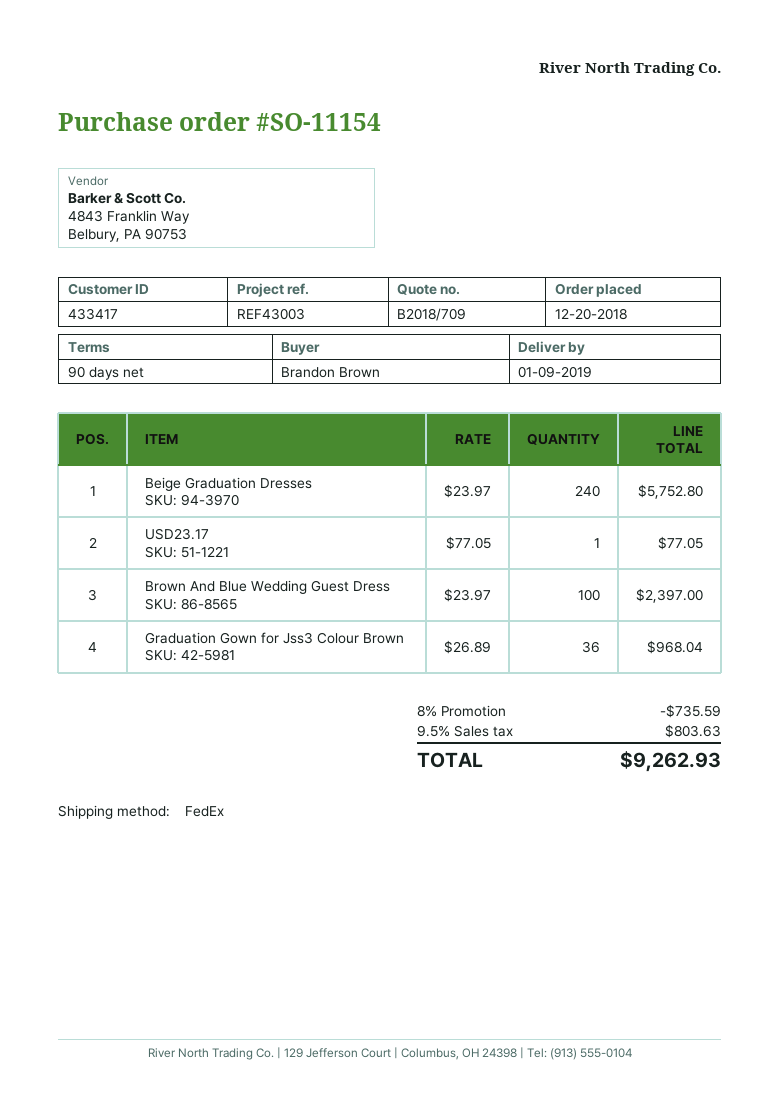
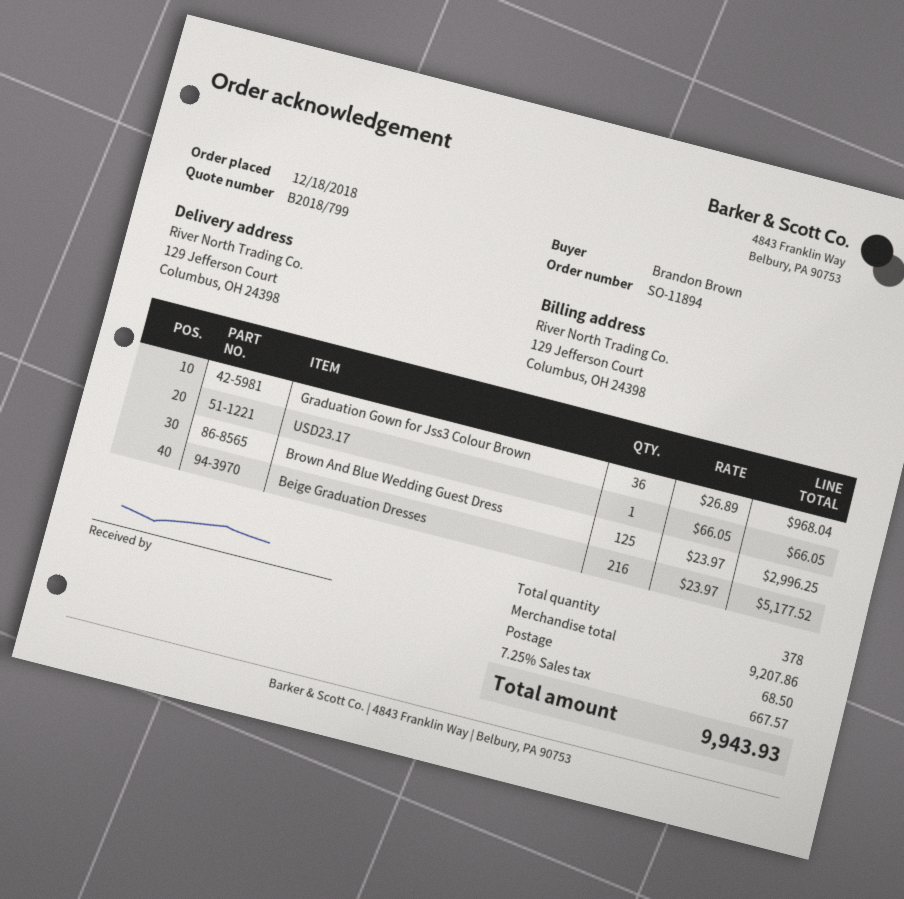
quote number: B2018/709 -> B2018/799
order number: SO-11154 -> SO-11894
order date: 2018-12-20 -> 2018-12-18
Beige Graduation Dresses: 240 x 23.97 = 5752.80 -> 216 x 23.97 = 5177.52
USD23.17: 1 x 77.05 = 77.05 -> 1 x 66.05 = 66.05
Brown And Blue Wedding Guest Dress: 100 x 23.97 = 2397.00 -> 125 x 23.97 = 2996.25
discount: 8% = 735.59 -> none
shipping: none -> 68.50
tax: 9.5% = 803.63 -> 7.25% = 667.57
total: 9262.93 -> 9943.93

